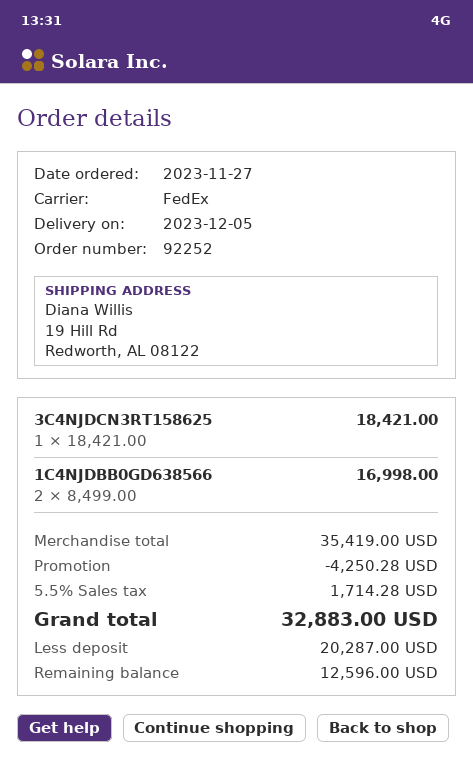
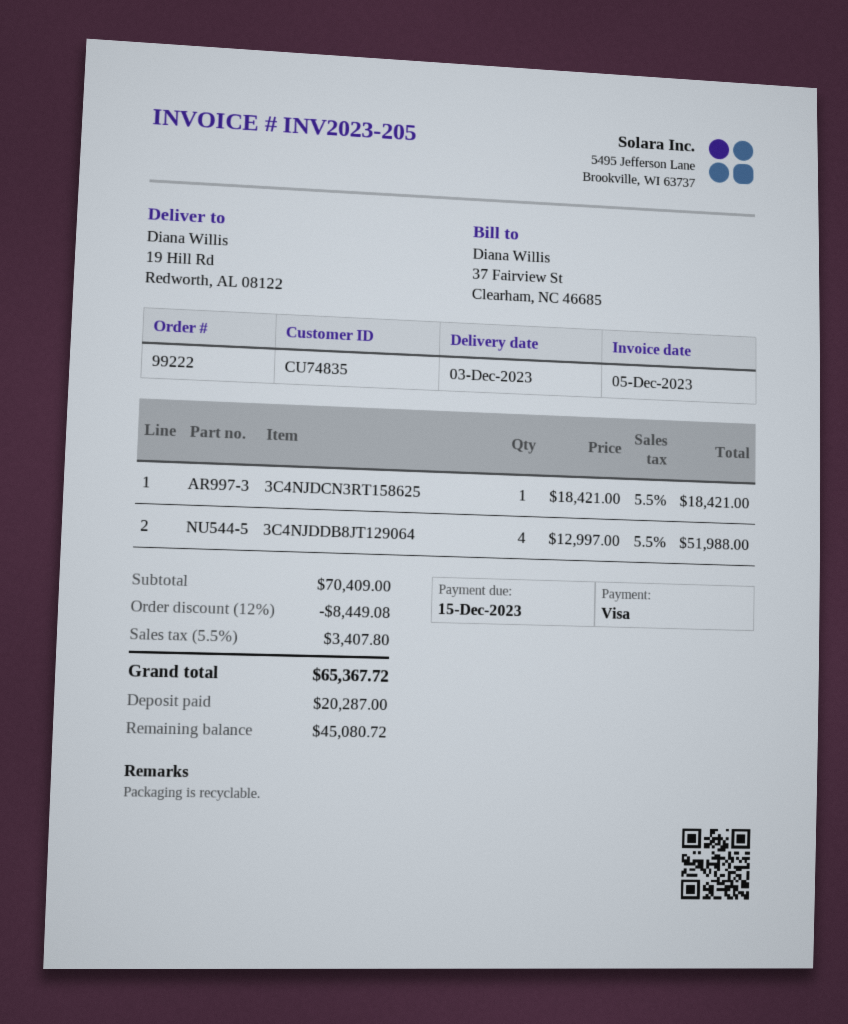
order number: 92252 -> 99222
delivery date: 2023-12-05 -> 2023-12-03
1C4NJDBB0GD638566: 2 x 8499.00 = 16998.00 -> none
3C4NJDDB8JT129064: none -> 4 x 12997.00 = 51988.00
subtotal: 35419.00 -> 70409.00
discount: 4250.28 -> 8449.08
tax: 5.5% = 1714.28 -> 5.5% = 3407.80
total: 32883.00 -> 65367.72
balance: 12596.00 -> 45080.72

